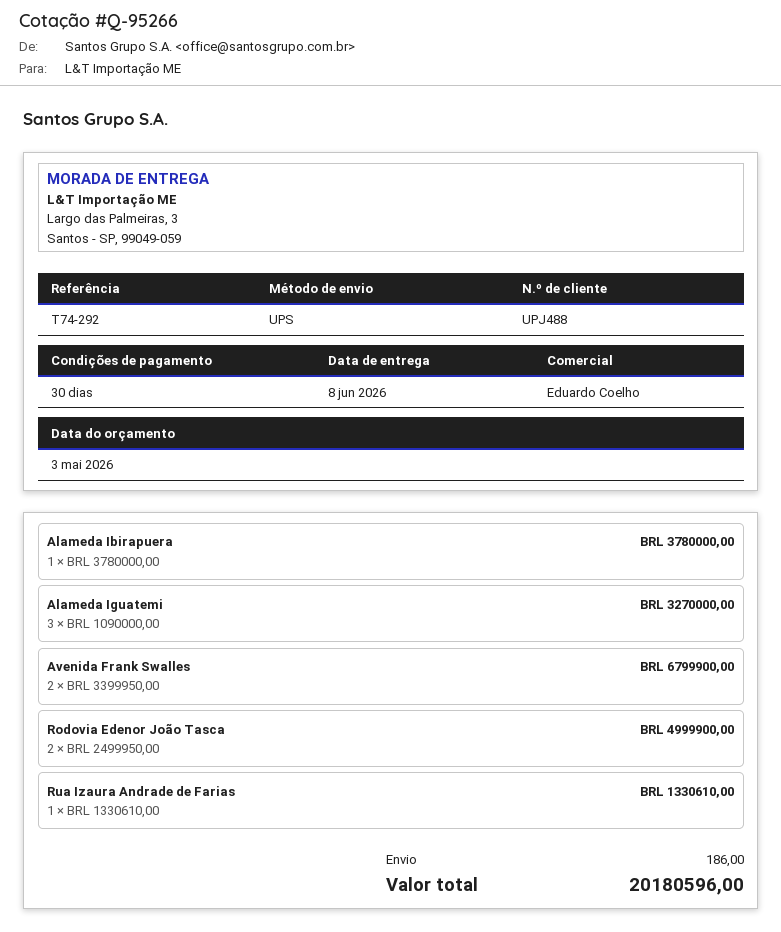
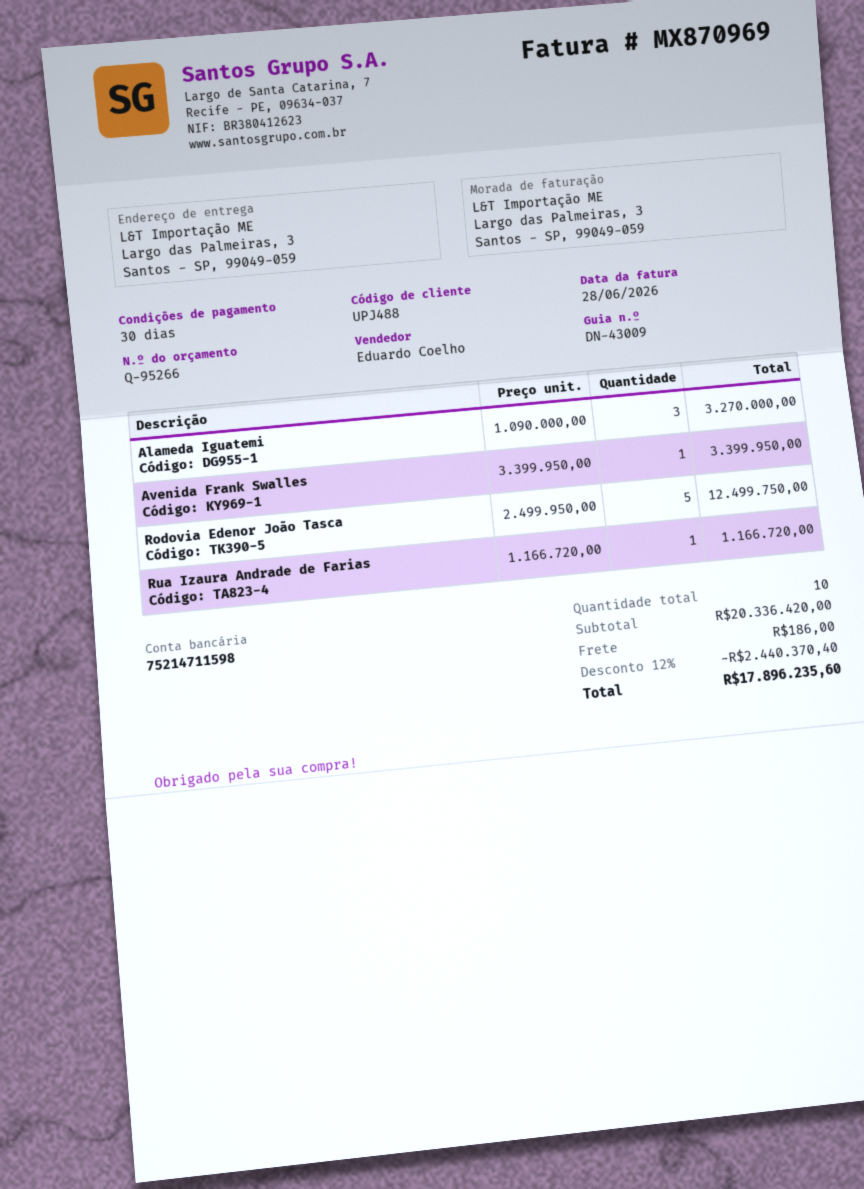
Alameda Ibirapuera: 1 x 3780000.00 = 3780000.00 -> none
Avenida Frank Swalles: 2 x 3399950.00 = 6799900.00 -> 1 x 3399950.00 = 3399950.00
Rodovia Edenor João Tasca: 2 x 2499950.00 = 4999900.00 -> 5 x 2499950.00 = 12499750.00
Rua Izaura Andrade de Farias: 1 x 1330610.00 = 1330610.00 -> 1 x 1166720.00 = 1166720.00
discount: none -> 12% = 2440370.40
total: 20180596.00 -> 17896235.60

